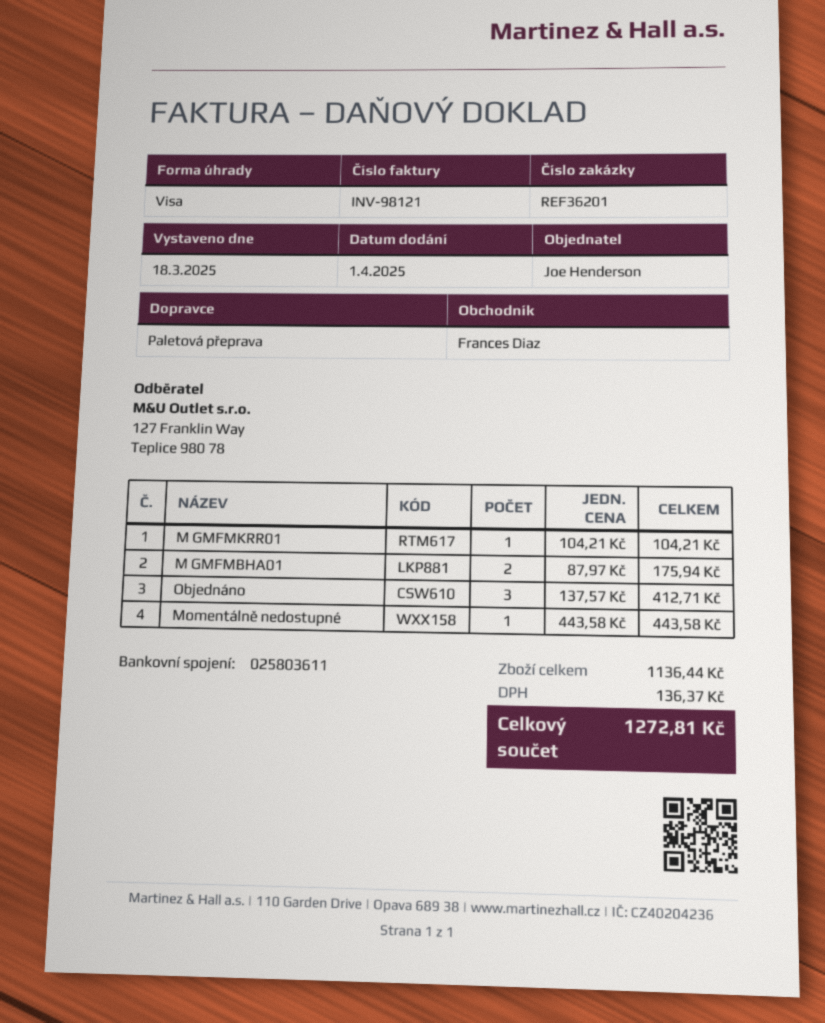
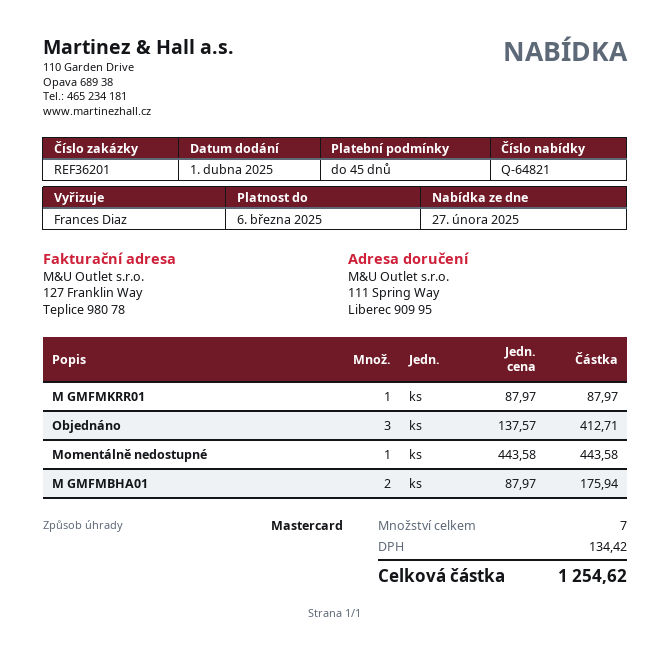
payment method: Visa -> Mastercard
M GMFMKRR01: 1 x 104.21 = 104.21 -> 1 x 87.97 = 87.97
tax: 136.37 -> 134.42
total: 1272.81 -> 1254.62

